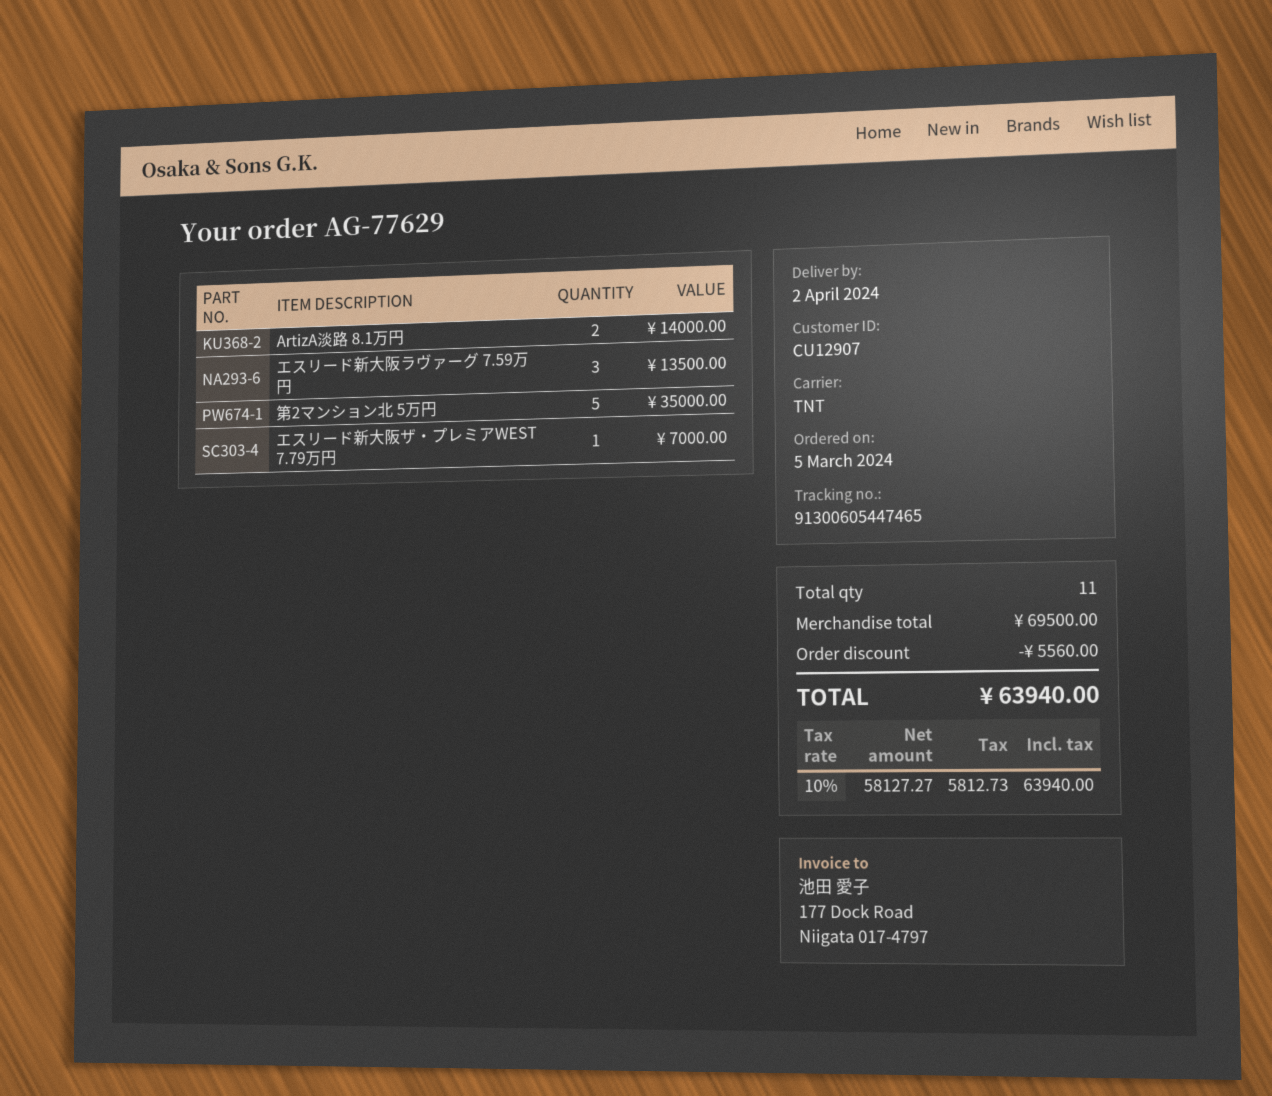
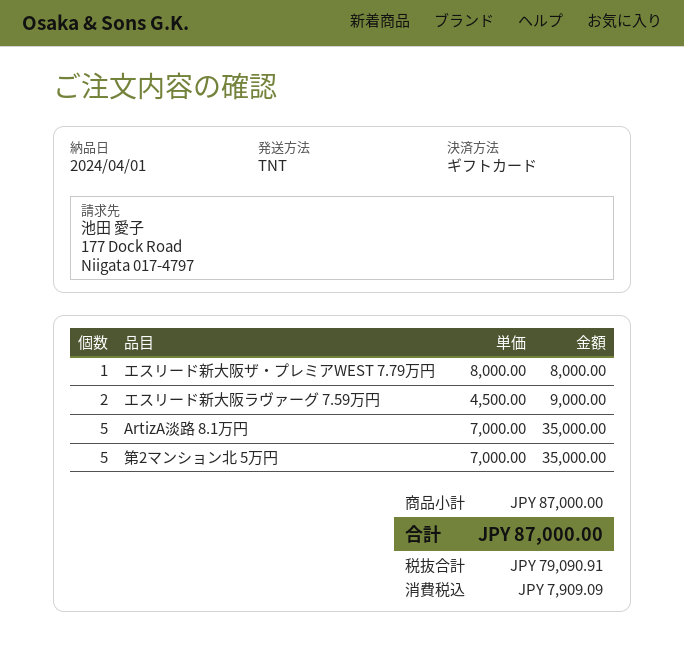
delivery date: 2024-04-02 -> 2024-04-01
ArtizA淡路 8.1万円: 2 for 14000.00 -> 5 for 35000.00
エスリード新大阪ラヴァーグ 7.59万円: 3 for 13500.00 -> 2 for 9000.00
エスリード新大阪ザ・プレミアWEST 7.79万円: 1 for 7000.00 -> 1 for 8000.00
subtotal: 69500.00 -> 87000.00
discount: 5560.00 -> none
net: 58127.27 -> 79090.91
tax: 5812.73 -> 7909.09
total: 63940.00 -> 87000.00

